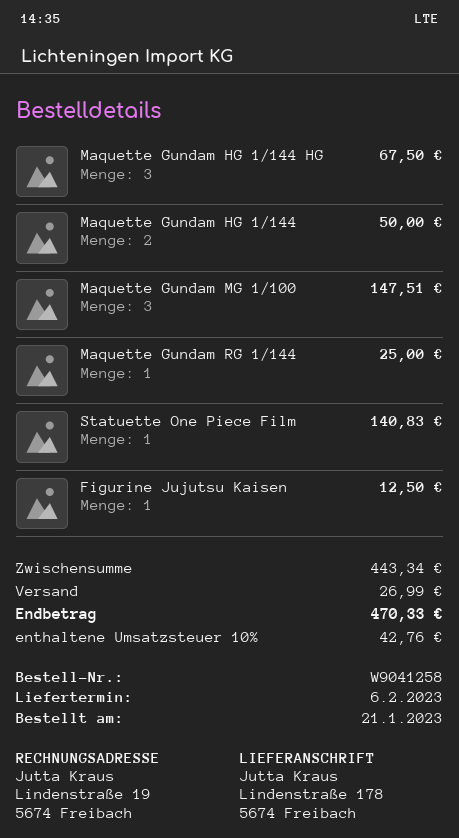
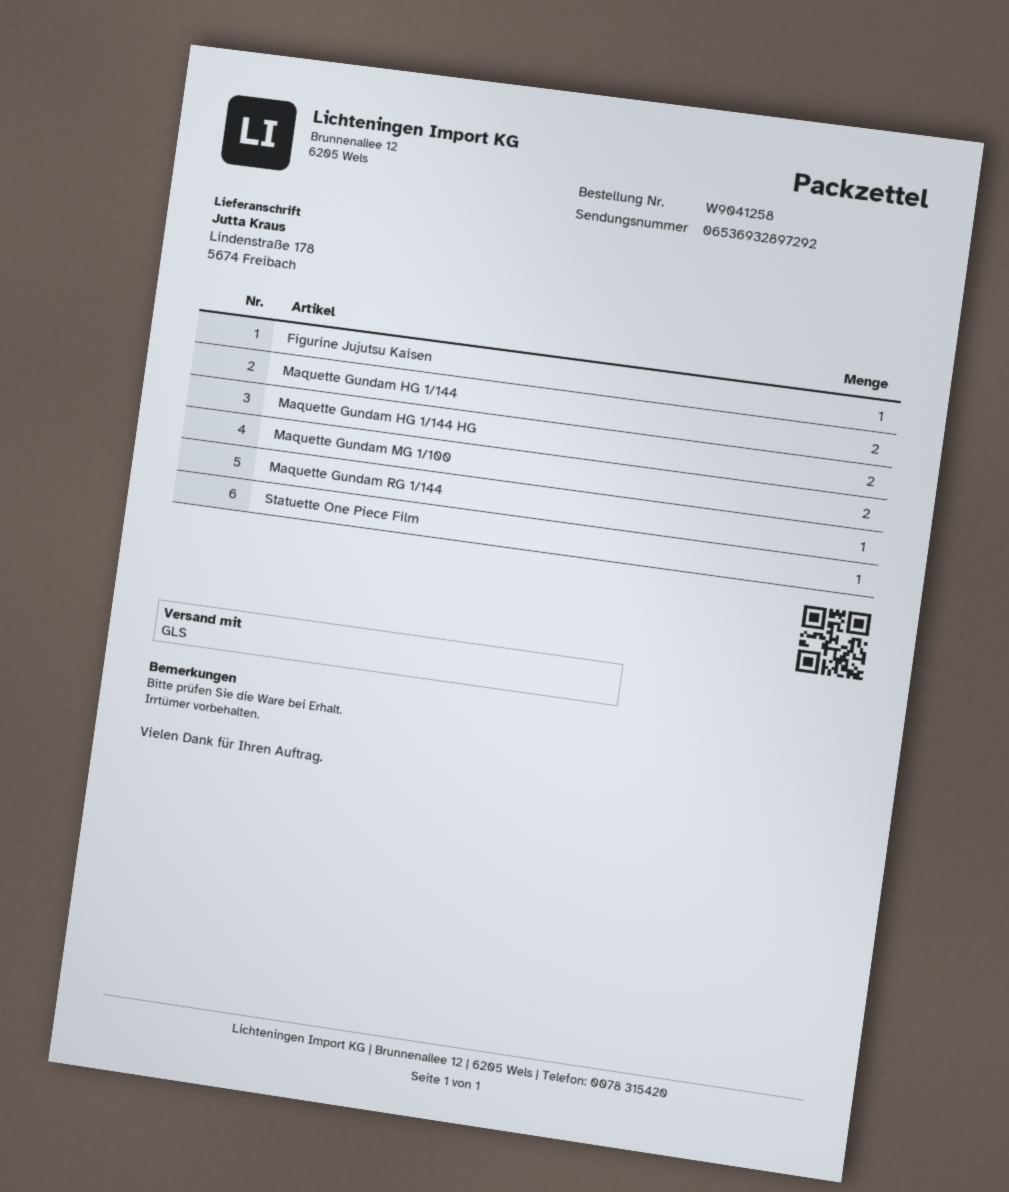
Maquette Gundam HG 1/144 HG: 3 -> 2
Maquette Gundam MG 1/100: 3 -> 2

